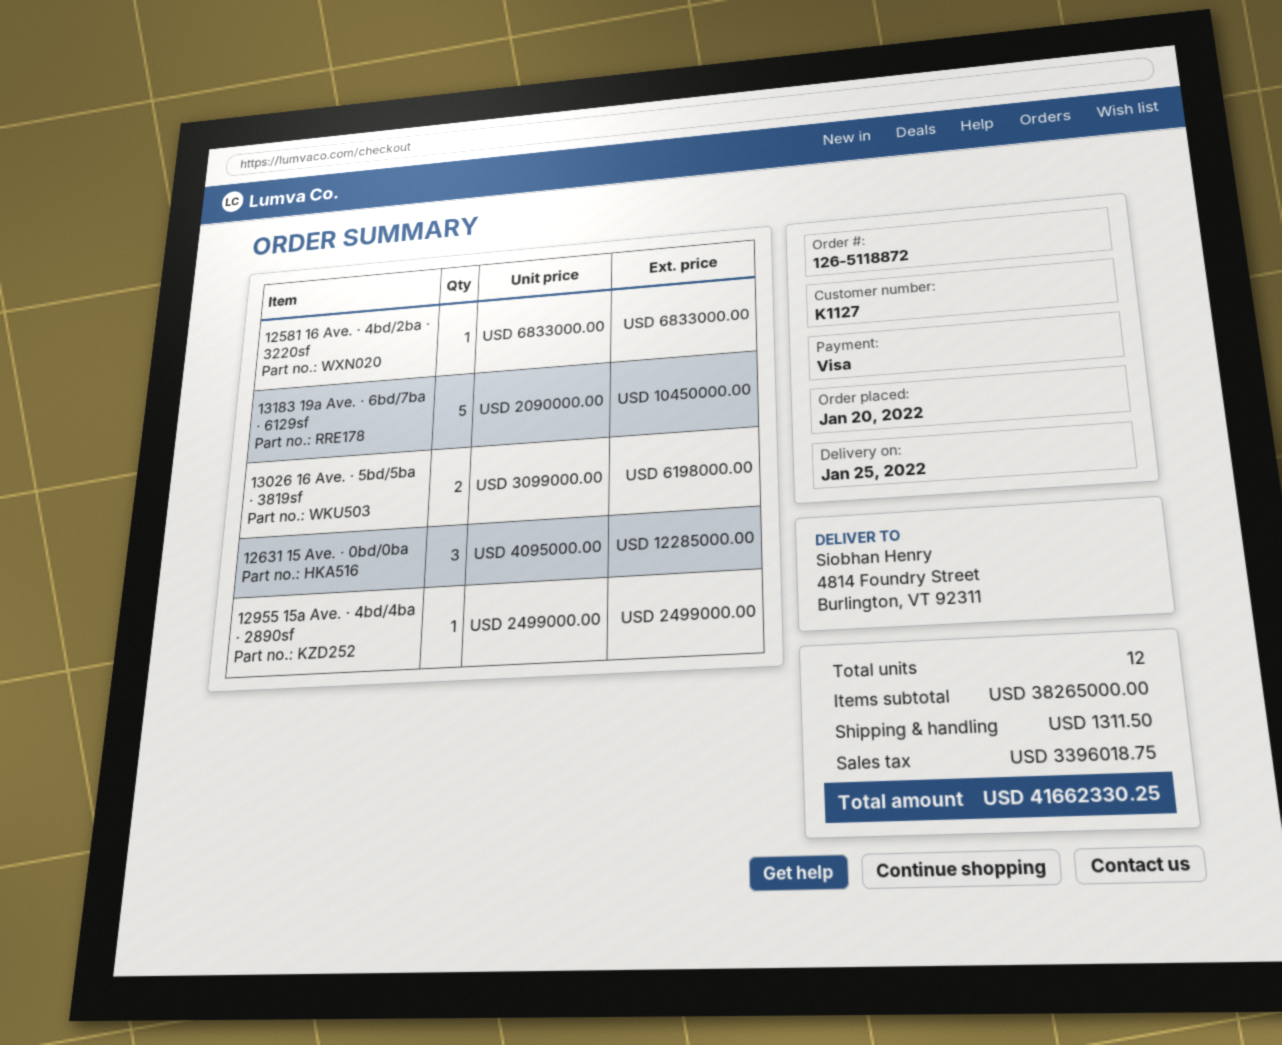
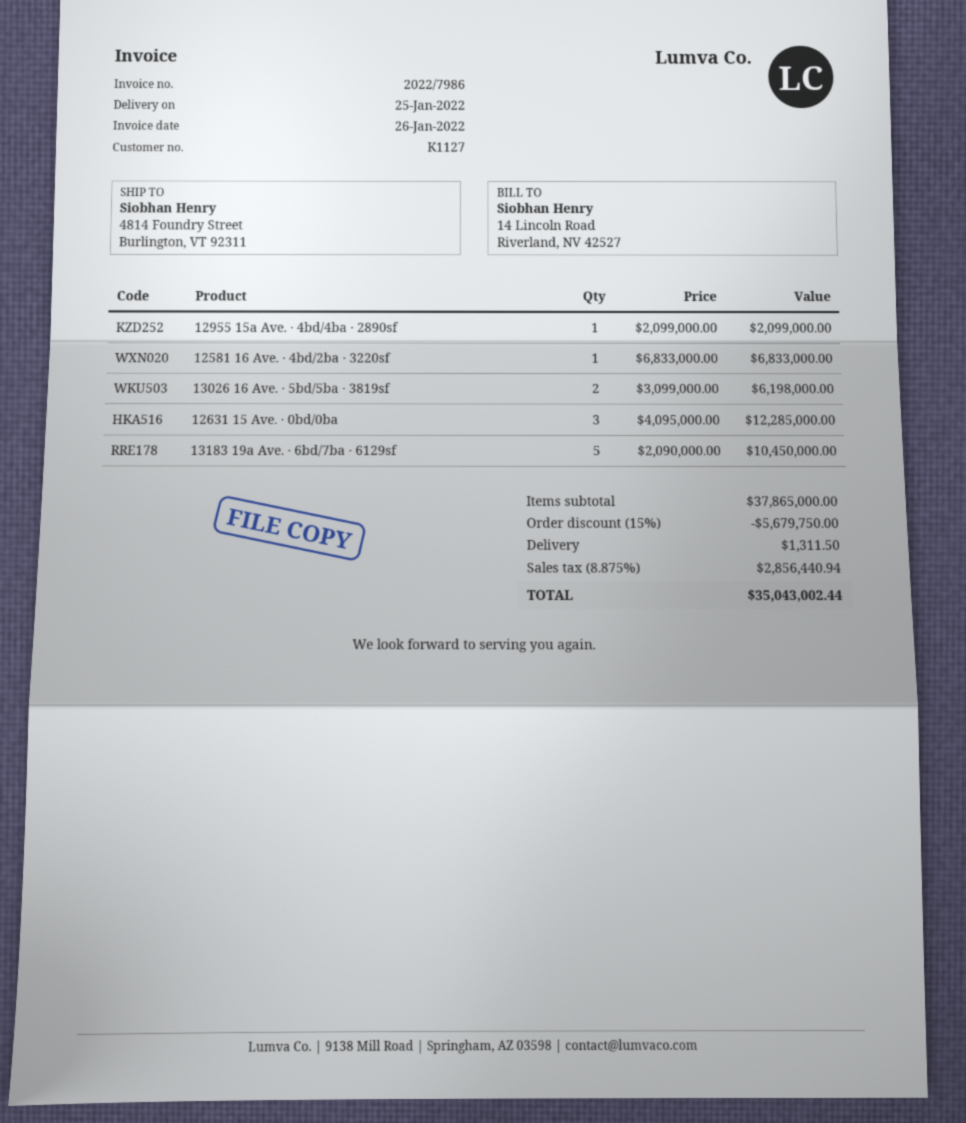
12955 15a Ave. · 4bd/4ba · 2890sf: 1 x 2499000.00 = 2499000.00 -> 1 x 2099000.00 = 2099000.00
subtotal: 38265000.00 -> 37865000.00
discount: none -> 15% = 5679750.00
tax: 3396018.75 -> 2856440.94
total: 41662330.25 -> 35043002.44

